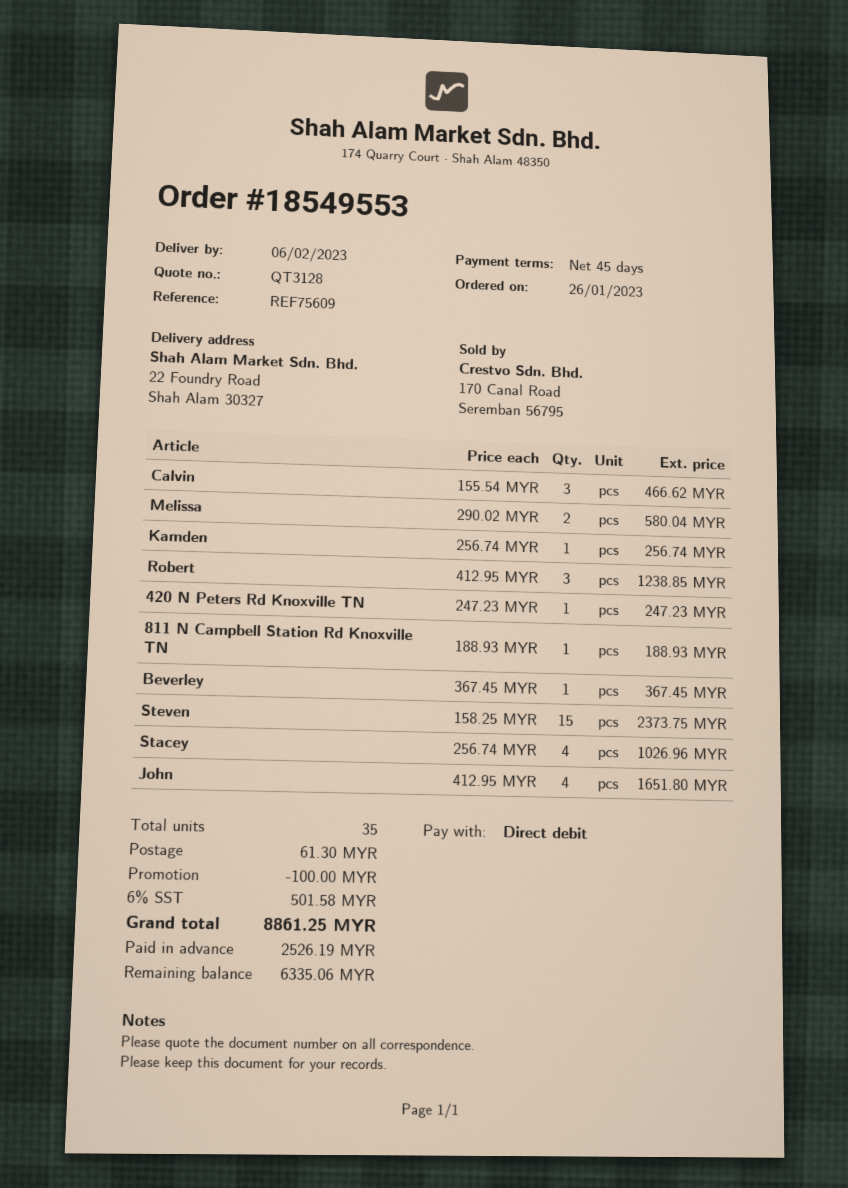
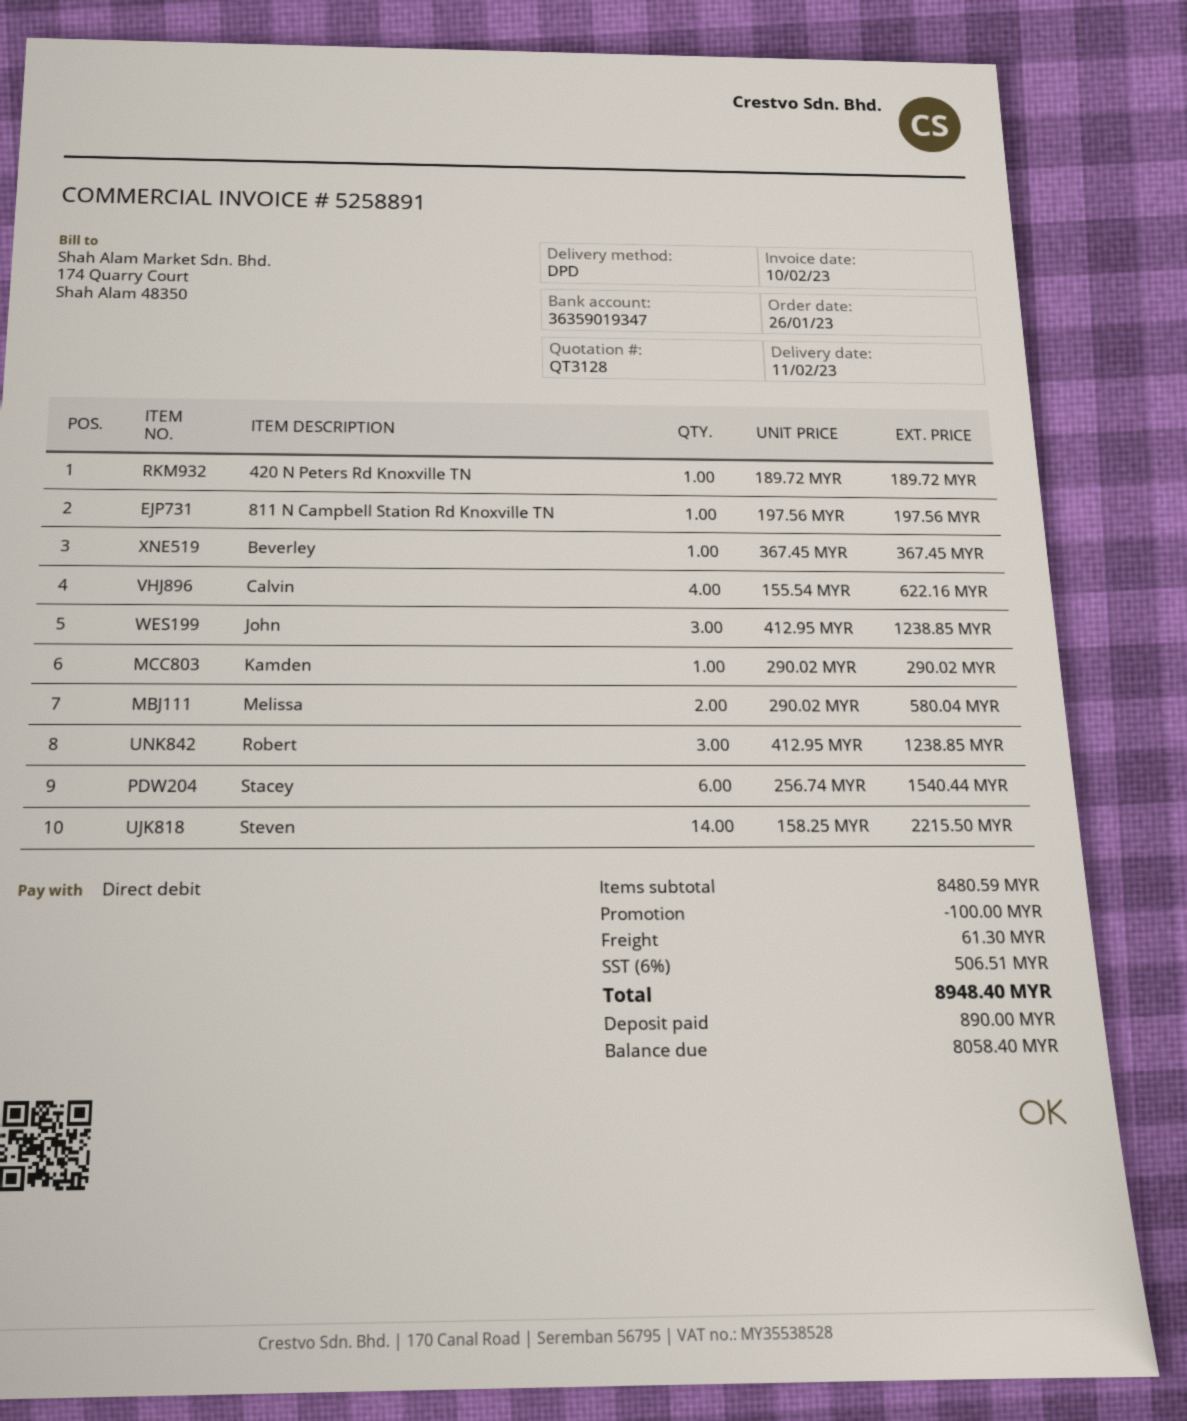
delivery date: 2023-02-06 -> 2023-02-11
Calvin: 3 x 155.54 = 466.62 -> 4 x 155.54 = 622.16
Kamden: 1 x 256.74 = 256.74 -> 1 x 290.02 = 290.02
420 N Peters Rd Knoxville TN: 1 x 247.23 = 247.23 -> 1 x 189.72 = 189.72
811 N Campbell Station Rd Knoxville TN: 1 x 188.93 = 188.93 -> 1 x 197.56 = 197.56
Steven: 15 x 158.25 = 2373.75 -> 14 x 158.25 = 2215.50
Stacey: 4 x 256.74 = 1026.96 -> 6 x 256.74 = 1540.44
John: 4 x 412.95 = 1651.80 -> 3 x 412.95 = 1238.85
tax: 6% = 501.58 -> 6% = 506.51
total: 8861.25 -> 8948.40
deposit: 2526.19 -> 890.00
balance: 6335.06 -> 8058.40

